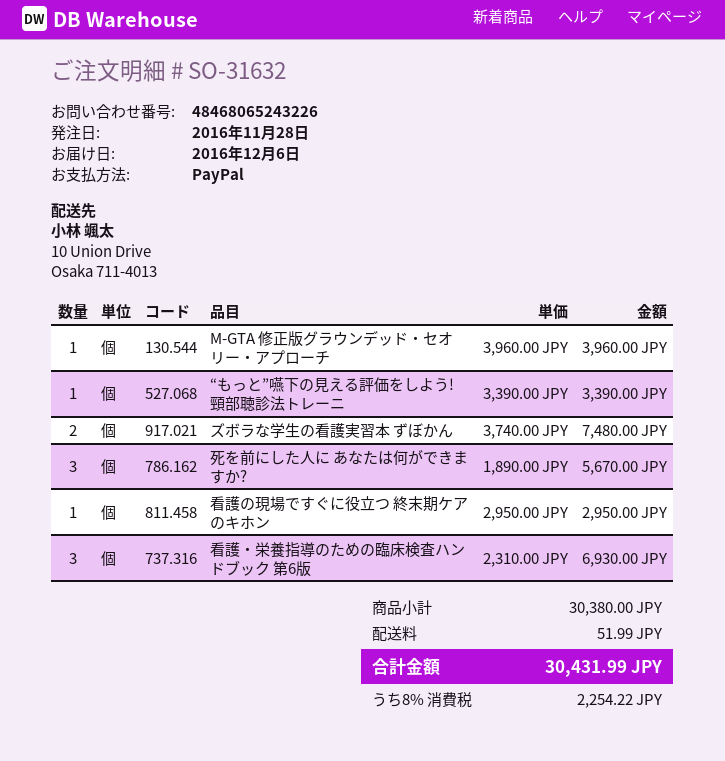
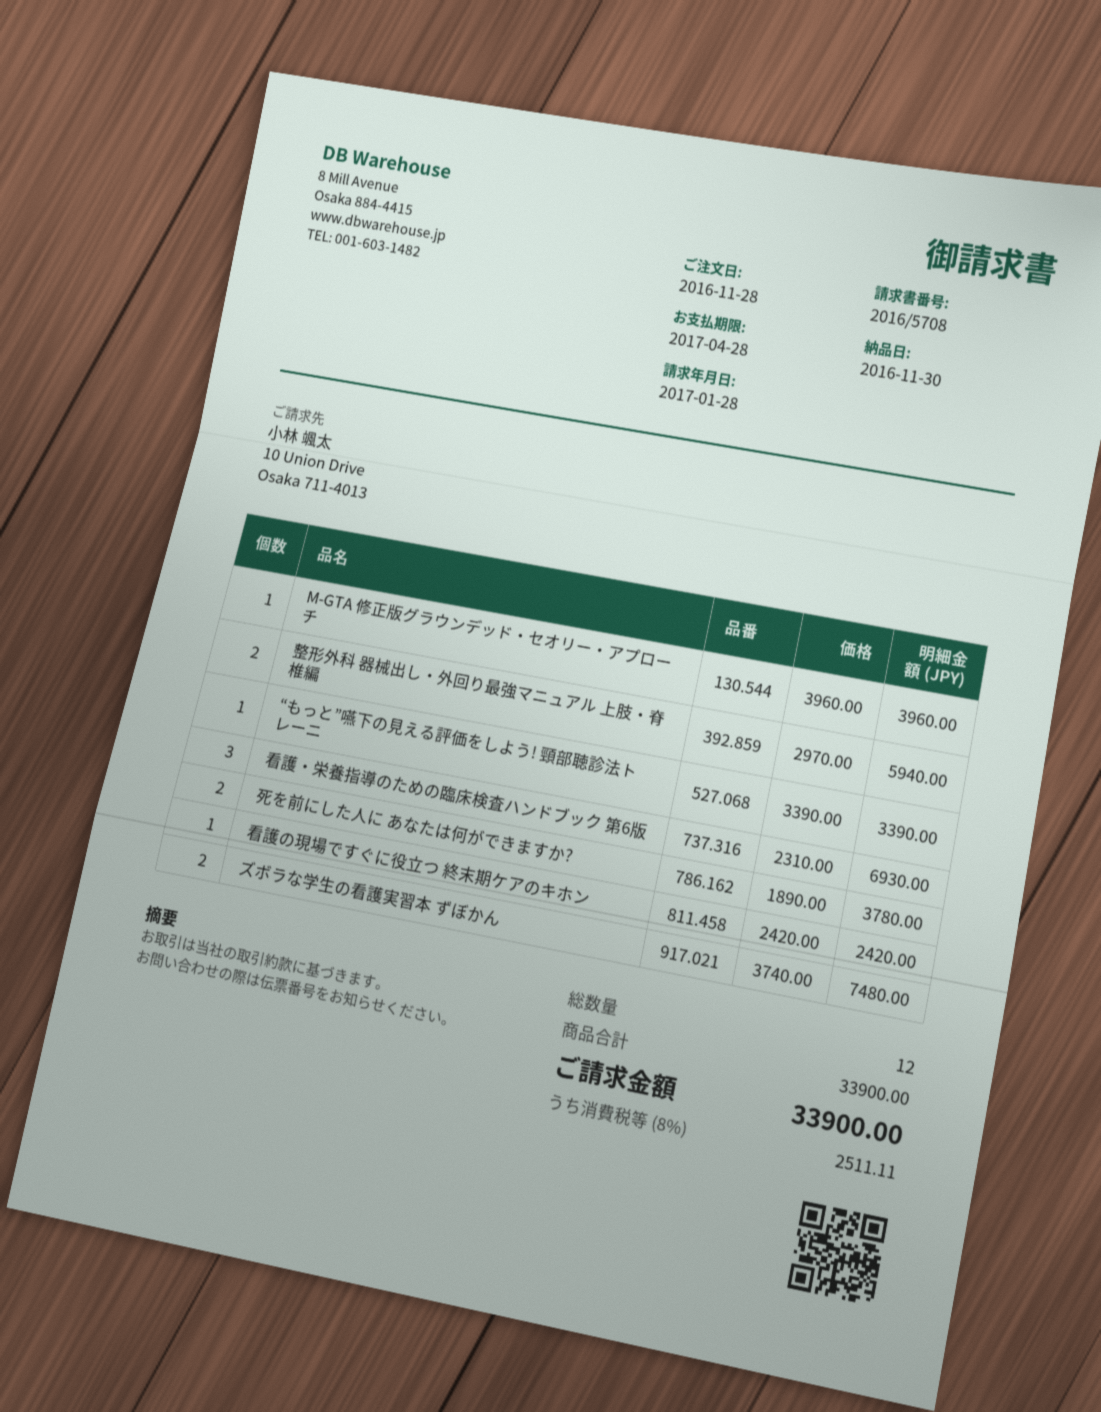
delivery date: 2016-12-06 -> 2016-11-30
死を前にした人に あなたは何ができますか?: 3 x 1890.00 = 5670.00 -> 2 x 1890.00 = 3780.00
看護の現場ですぐに役立つ 終末期ケアのキホン: 1 x 2950.00 = 2950.00 -> 1 x 2420.00 = 2420.00
整形外科 器械出し・外回り最強マニュアル 上肢・脊椎編: none -> 2 x 2970.00 = 5940.00
subtotal: 30380.00 -> 33900.00
shipping: 51.99 -> none
tax: 8% = 2254.22 -> 8% = 2511.11
total: 30431.99 -> 33900.00

